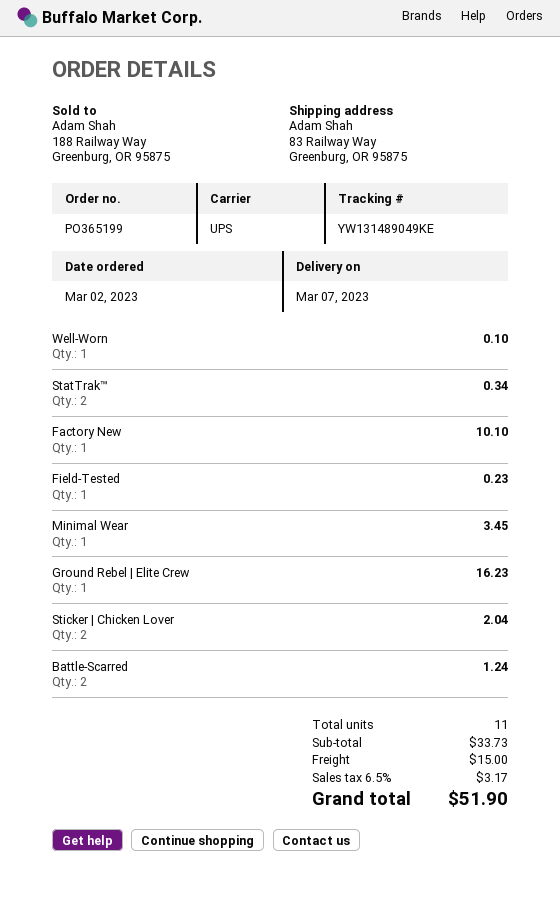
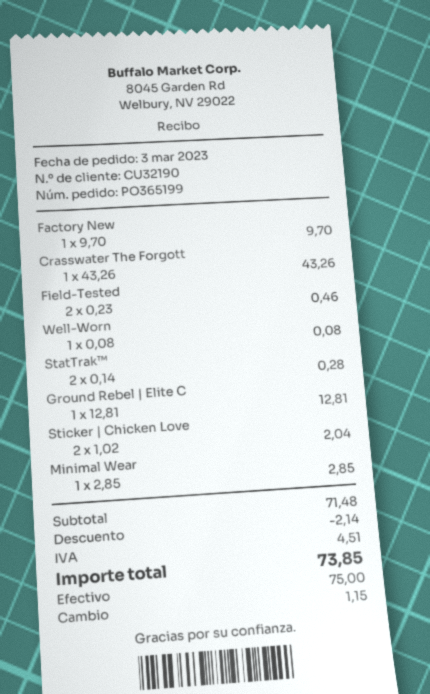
order date: 2023-03-02 -> 2023-03-03
Well-Worn: 1 for 0.10 -> 1 for 0.08
StatTrak™: 2 for 0.34 -> 2 for 0.28
Factory New: 1 for 10.10 -> 1 for 9.70
Field-Tested: 1 for 0.23 -> 2 for 0.46
Minimal Wear: 1 for 3.45 -> 1 for 2.85
Ground Rebel | Elite Crew: 1 for 16.23 -> 1 for 12.81
Battle-Scarred: 2 for 1.24 -> none
Crasswater The Forgott: none -> 1 for 43.26
subtotal: 33.73 -> 71.48
discount: none -> 2.14
shipping: 15.00 -> none
tax: 3.17 -> 4.51
total: 51.90 -> 73.85

